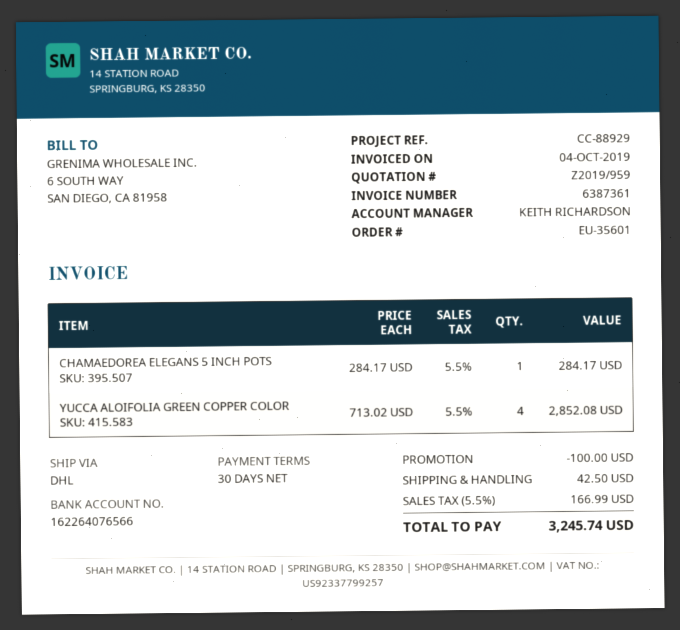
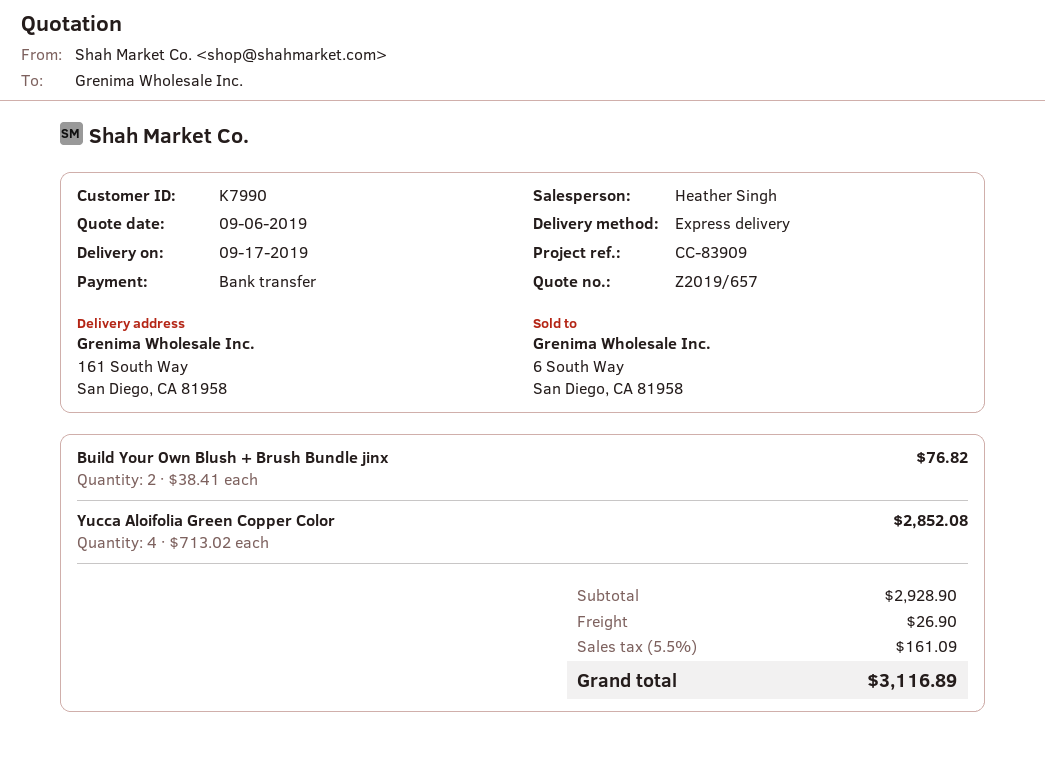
quote number: Z2019/959 -> Z2019/657
reference: CC-88929 -> CC-83909
sales rep: KEITH RICHARDSON -> Heather Singh
shipping method: DHL -> express
CHAMAEDOREA ELEGANS 5 INCH POTS: 1 x 284.17 = 284.17 -> none
Build Your Own Blush + Brush Bundle jinx: none -> 2 x 38.41 = 76.82
discount: 100.00 -> none
shipping: 42.50 -> 26.90
tax: 5.5% = 166.99 -> 5.5% = 161.09
total: 3245.74 -> 3116.89

